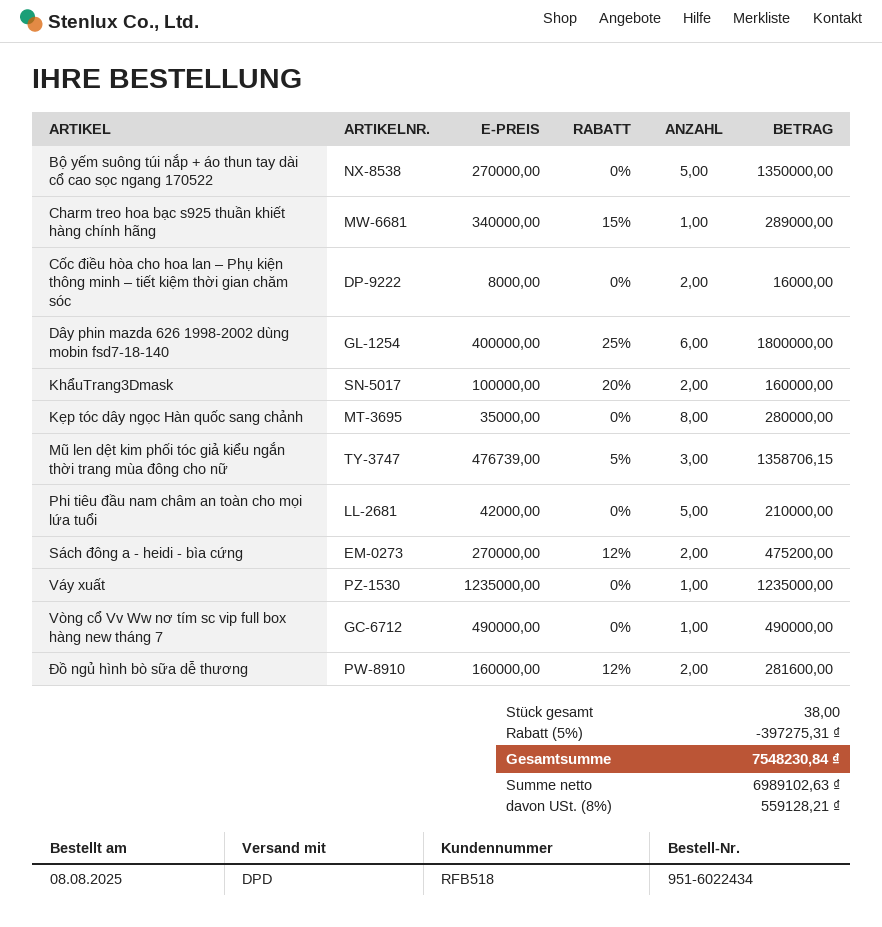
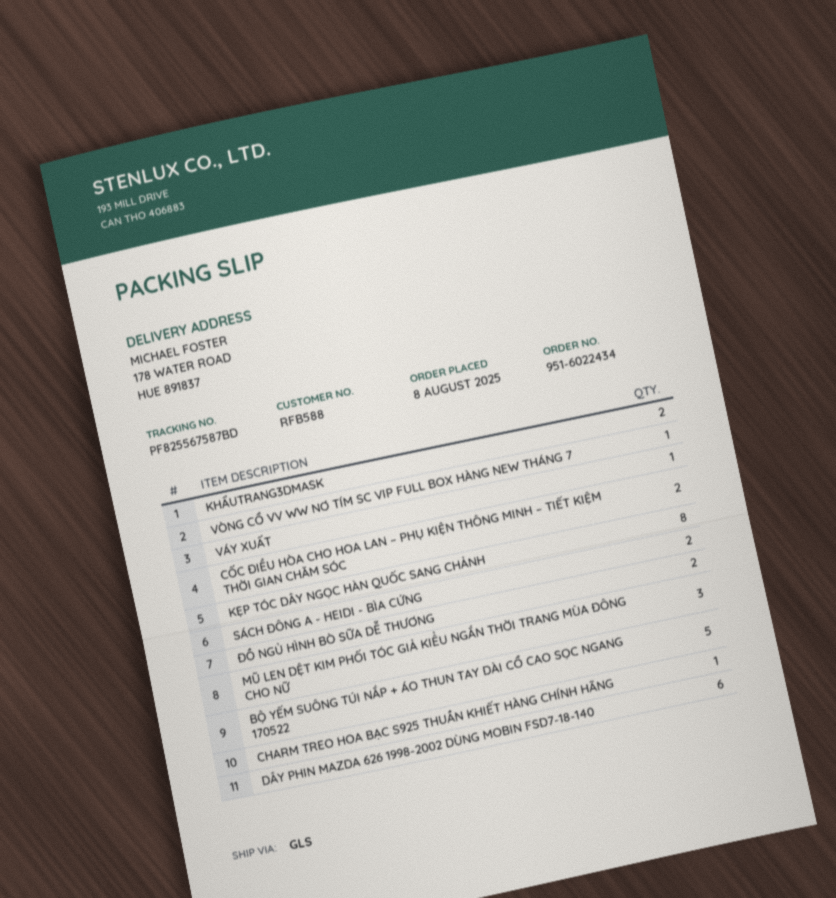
customer number: RFB518 -> RFB588
shipping method: DPD -> GLS
Phi tiêu đầu nam châm an toàn cho mọi lứa tuổi: 5 -> none

